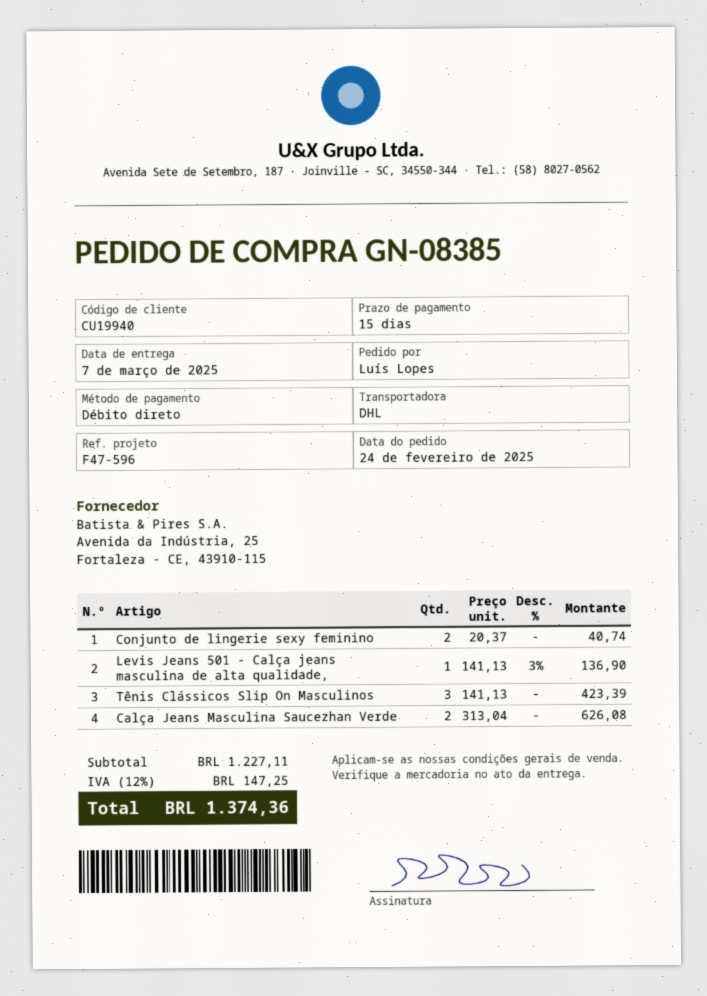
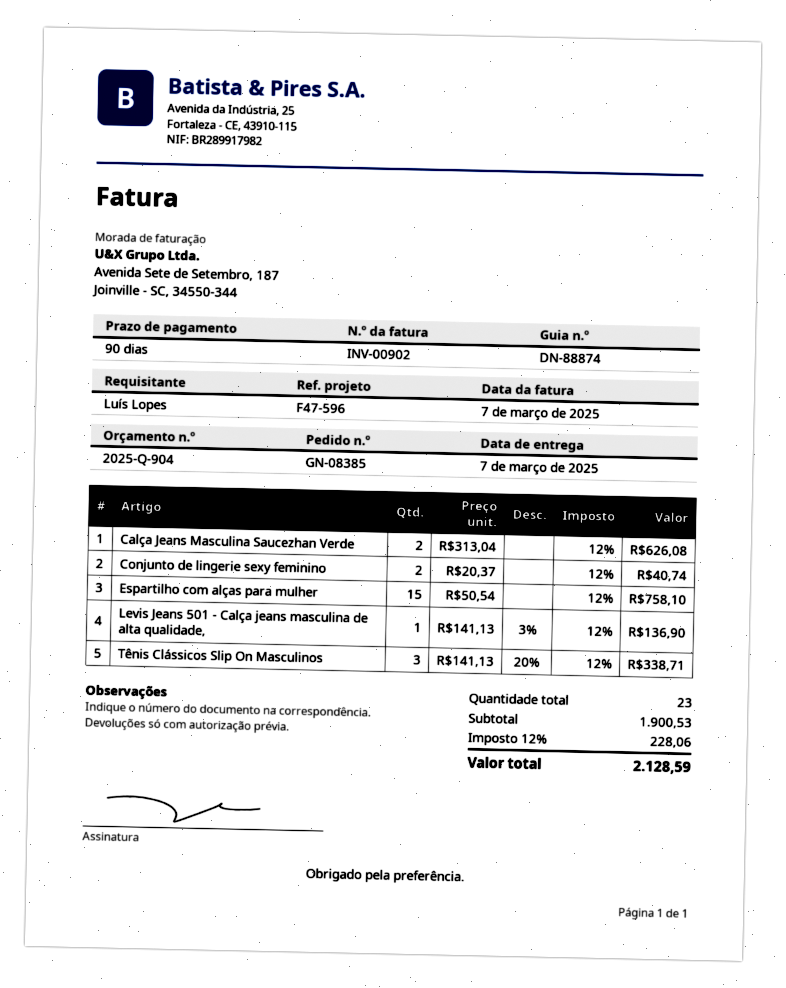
payment terms: 15 days -> 90 days
Tênis Clássicos Slip On Masculinos: 3 x 141.13 = 423.39 -> 3 x 141.13 - 20% = 338.71
Espartilho com alças para mulher: none -> 15 x 50.54 = 758.10
subtotal: 1227.11 -> 1900.53
tax: 12% = 147.25 -> 12% = 228.06
total: 1374.36 -> 2128.59

